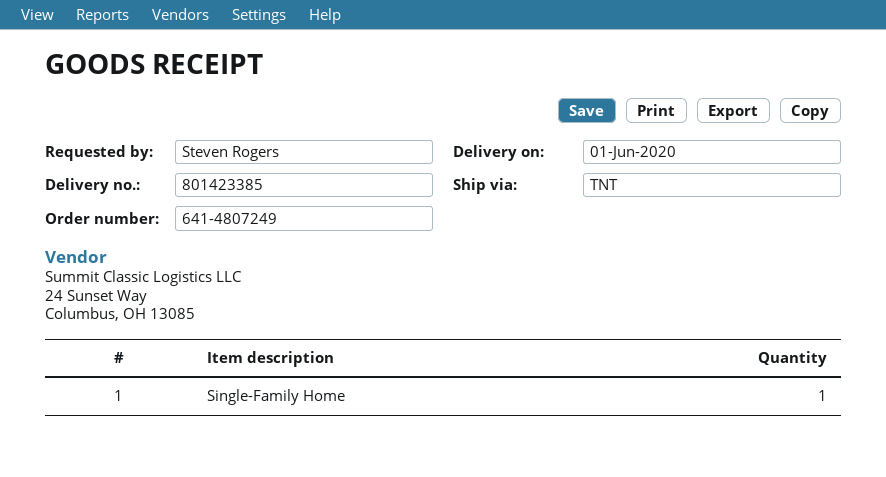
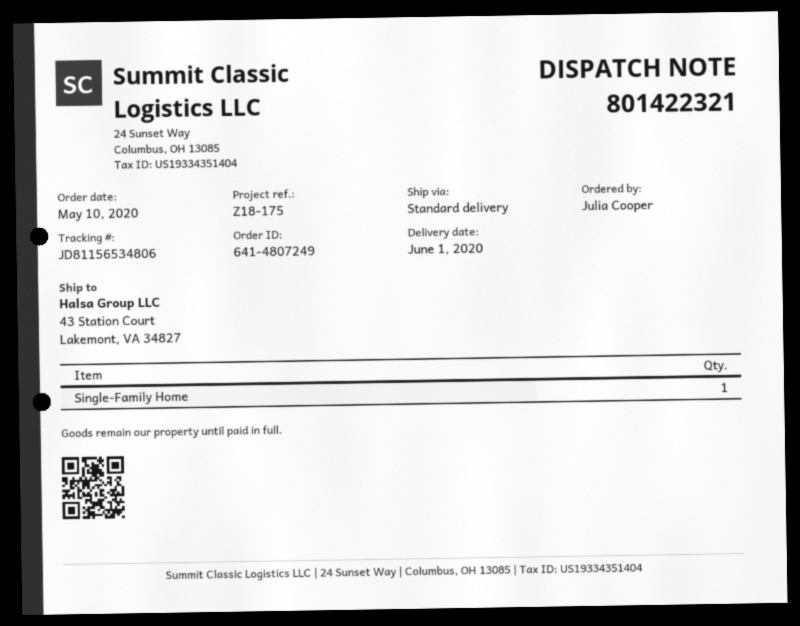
delivery note number: 801423385 -> 801422321
ordered by: Steven Rogers -> Julia Cooper
shipping method: TNT -> standard

